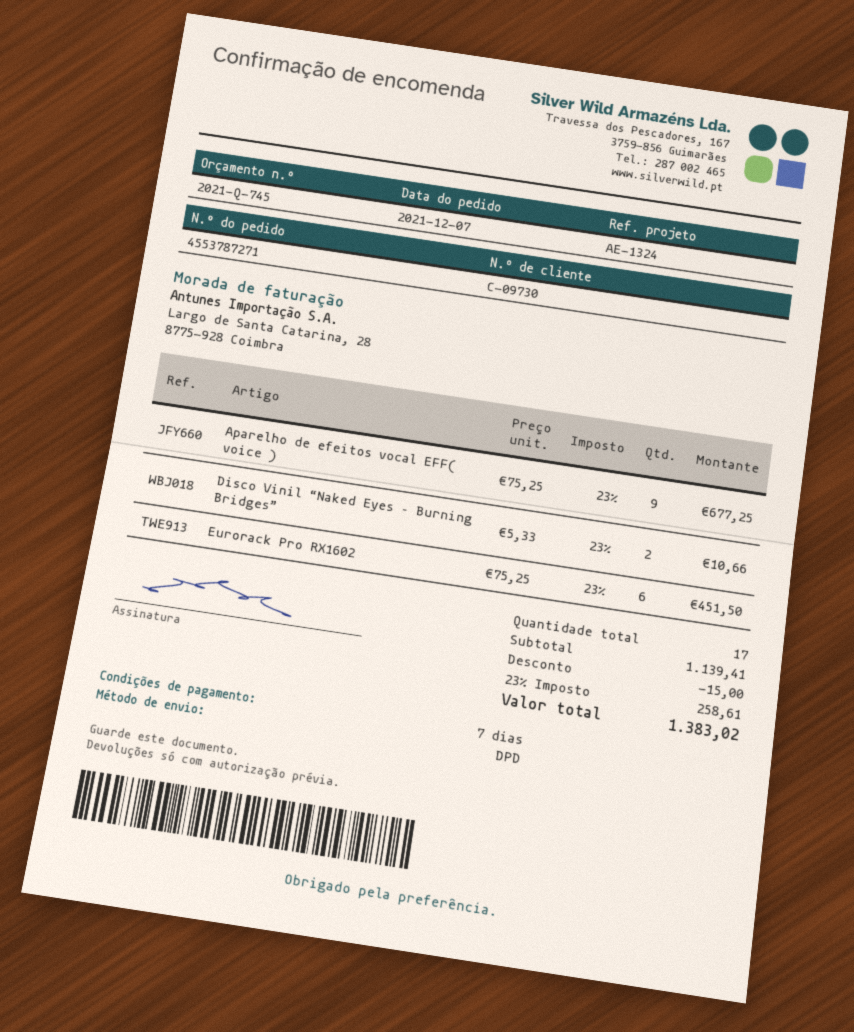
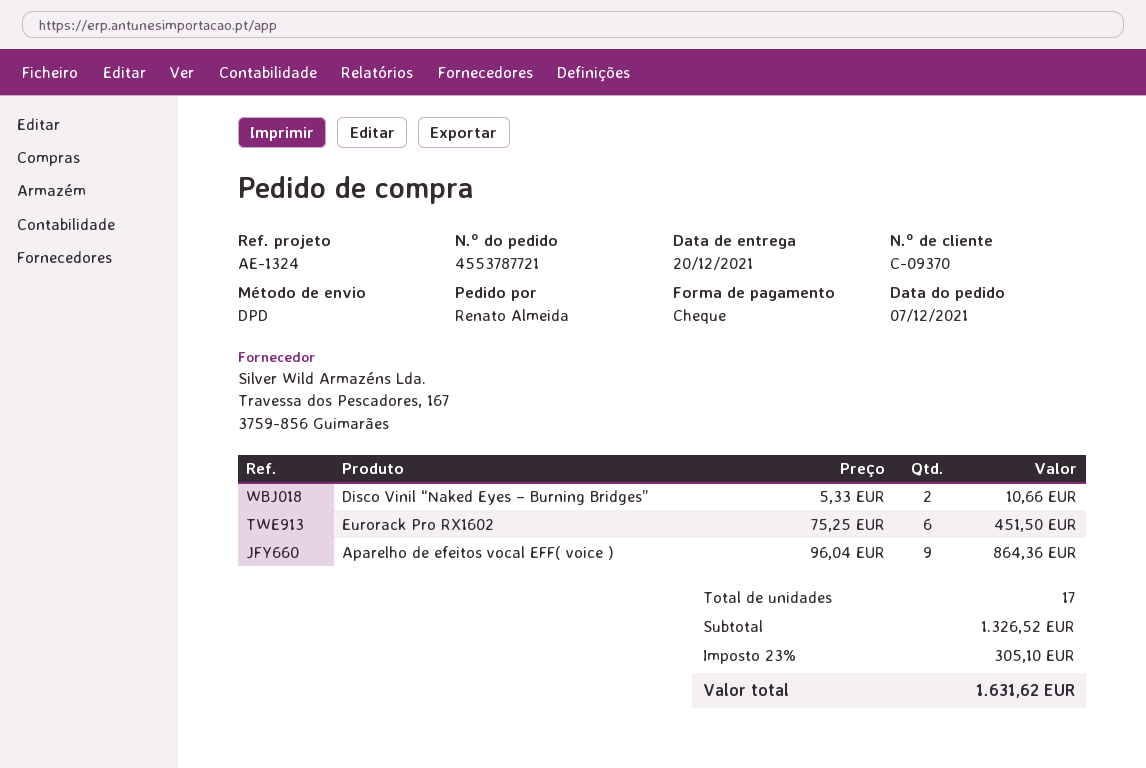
order number: 4553787271 -> 4553787721
customer number: C-09730 -> C-09370
Aparelho de efeitos vocal EFF( voice ): 9 x 75.25 = 677.25 -> 9 x 96.04 = 864.36
subtotal: 1139.41 -> 1326.52
discount: 15.00 -> none
tax: 23% = 258.61 -> 23% = 305.10
total: 1383.02 -> 1631.62

